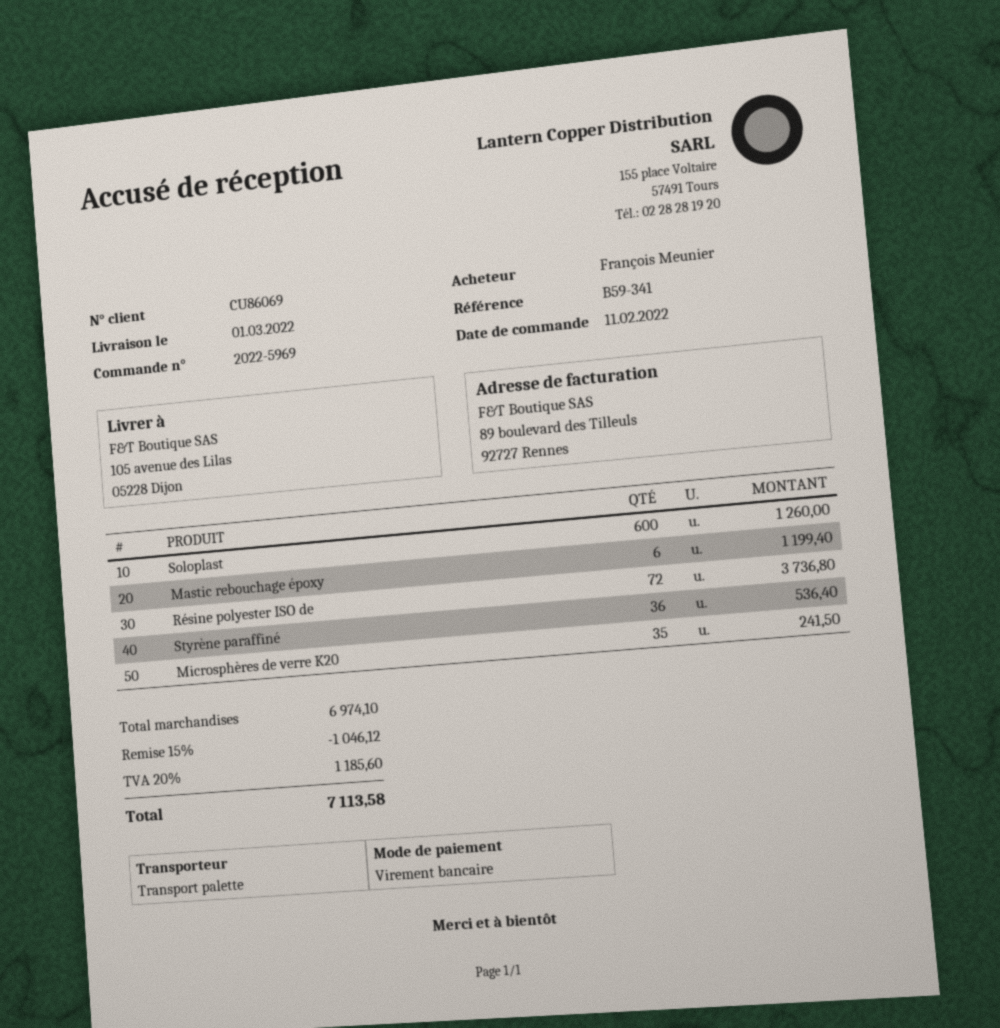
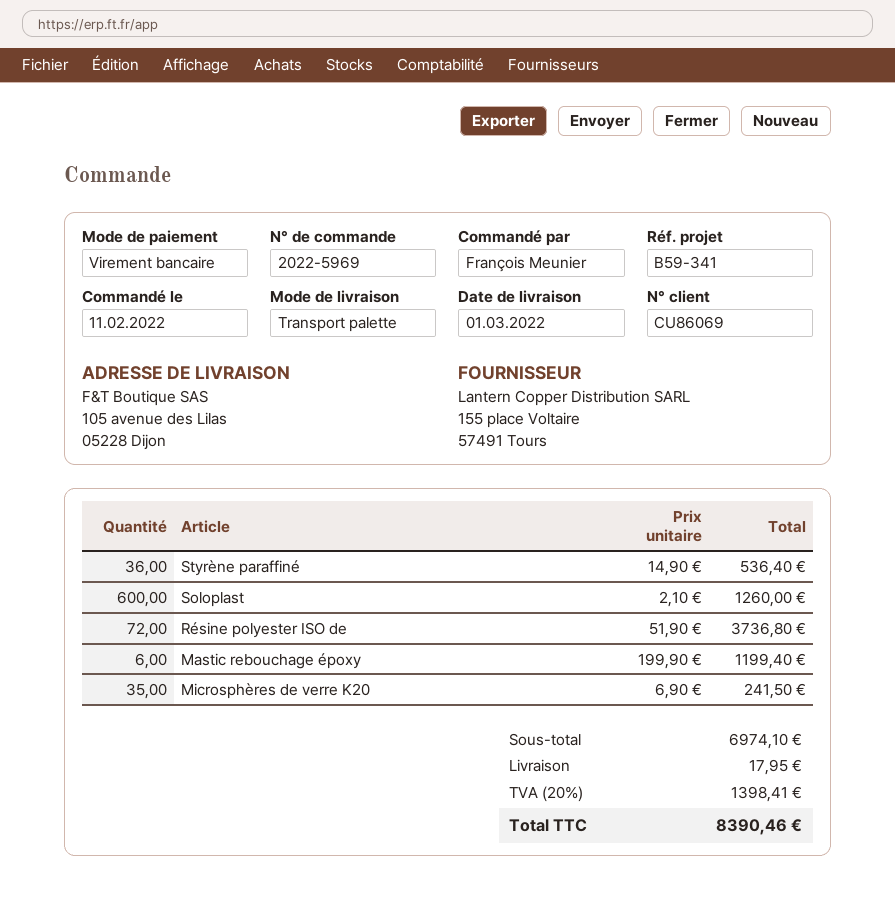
discount: 15% = 1046.12 -> none
shipping: none -> 17.95
tax: 20% = 1185.60 -> 20% = 1398.41
total: 7113.58 -> 8390.46

